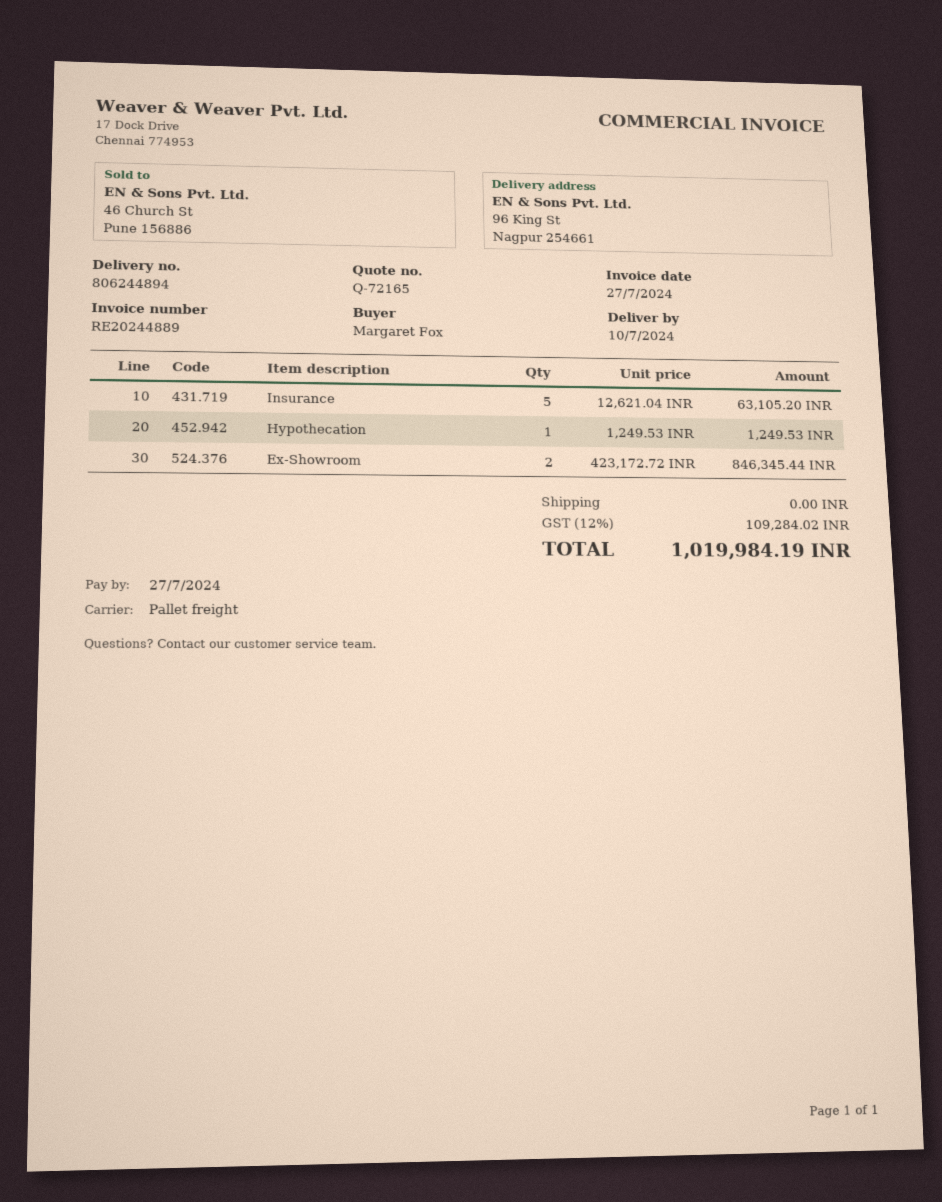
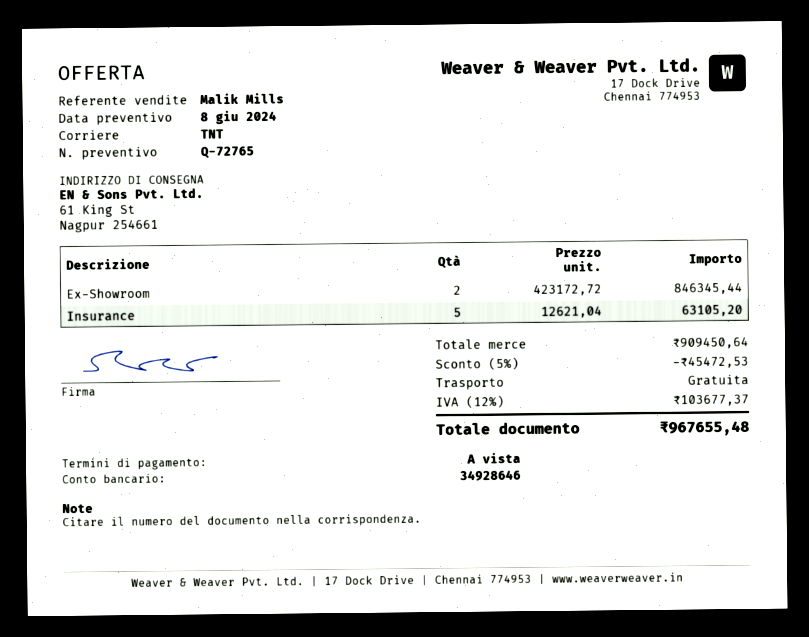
quote number: Q-72165 -> Q-72765
shipping method: pallet freight -> TNT
ship to: 96 King St, Nagpur 254661 -> 61 King St, Nagpur 254661
Hypothecation: 1 x 1249.53 = 1249.53 -> none
discount: none -> 5% = 45472.53
tax: 12% = 109284.02 -> 12% = 103677.37
total: 1019984.19 -> 967655.48

